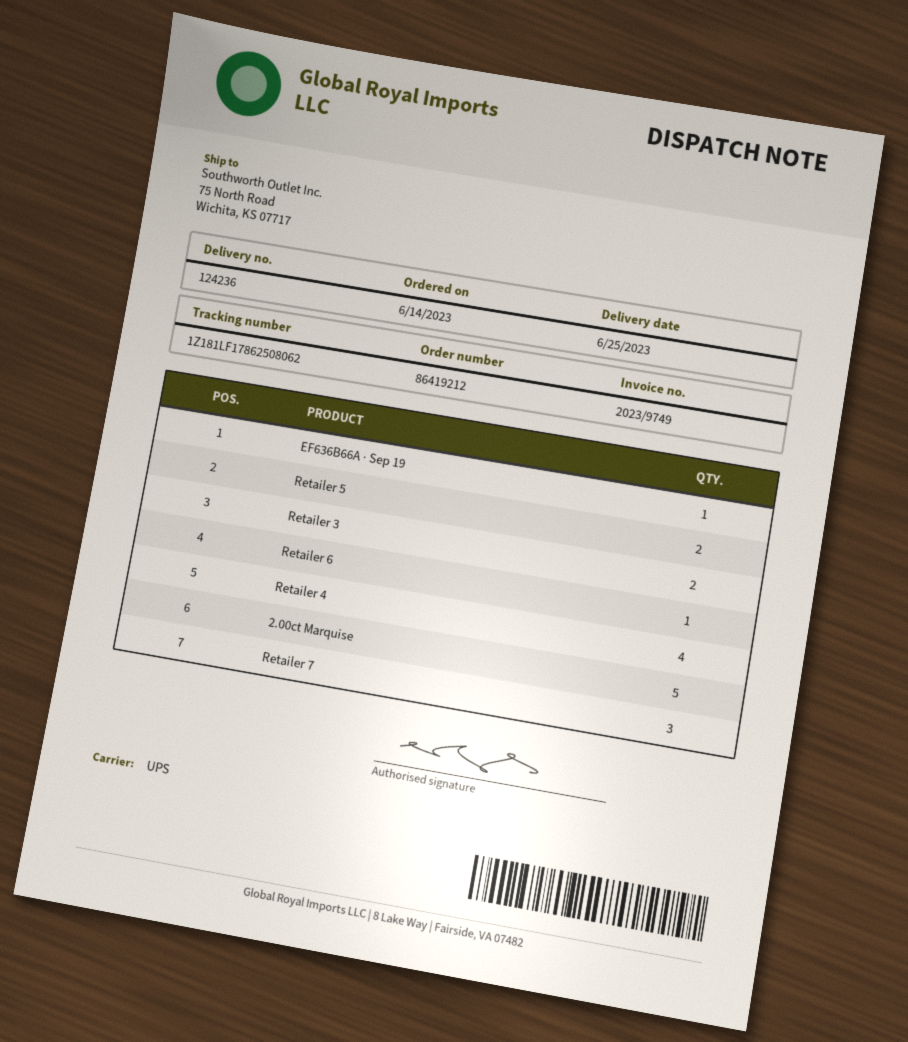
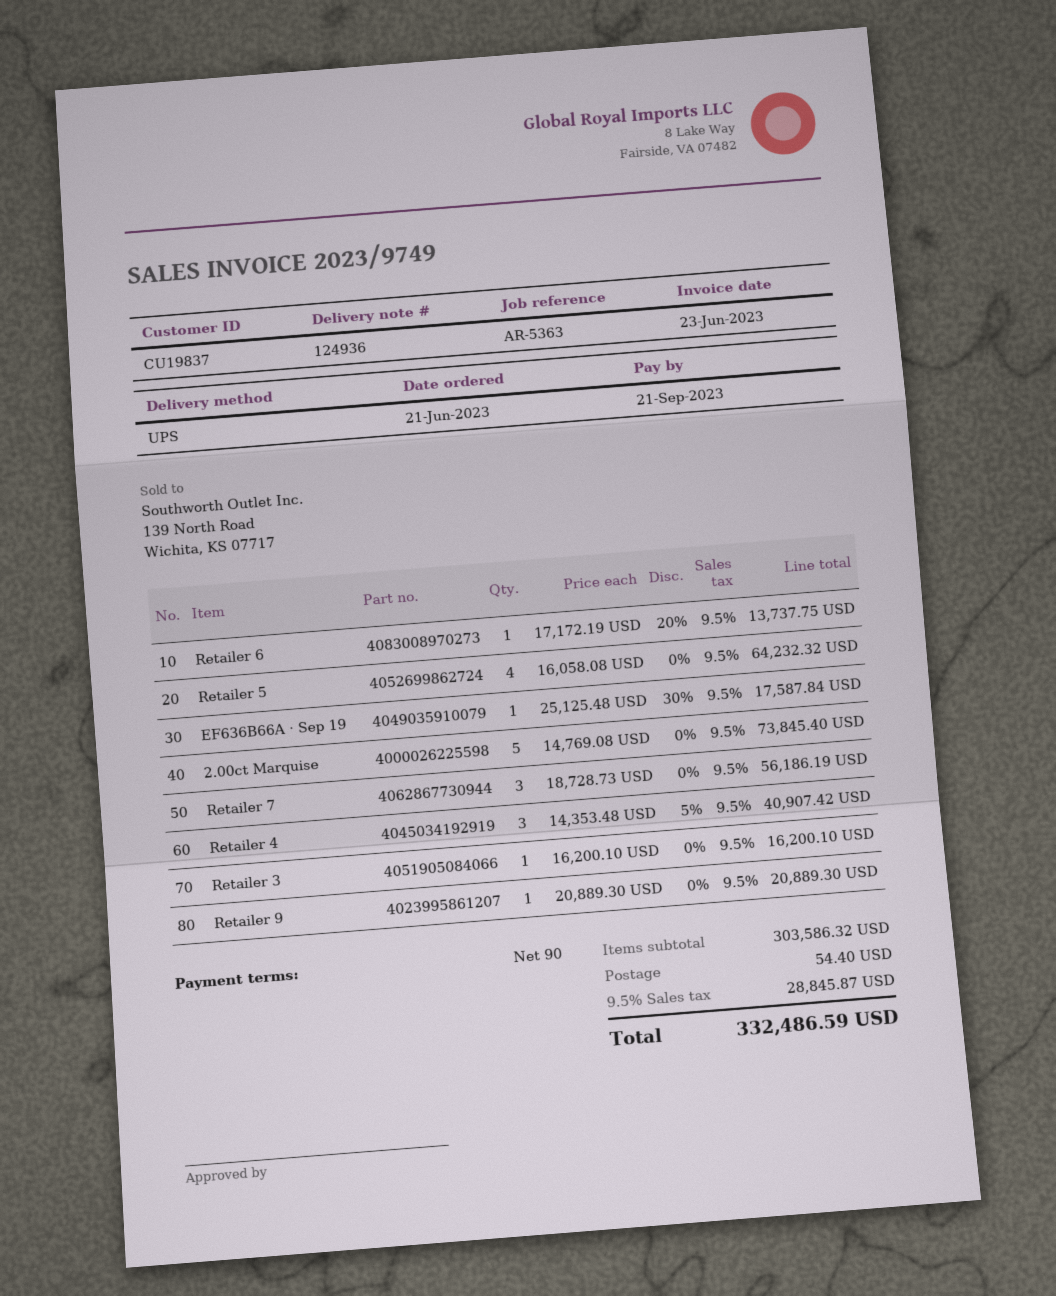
order date: 2023-06-14 -> 2023-06-21
delivery note number: 124236 -> 124936
Retailer 5: 2 -> 4
Retailer 3: 2 -> 1
Retailer 4: 4 -> 3
Retailer 9: none -> 1

